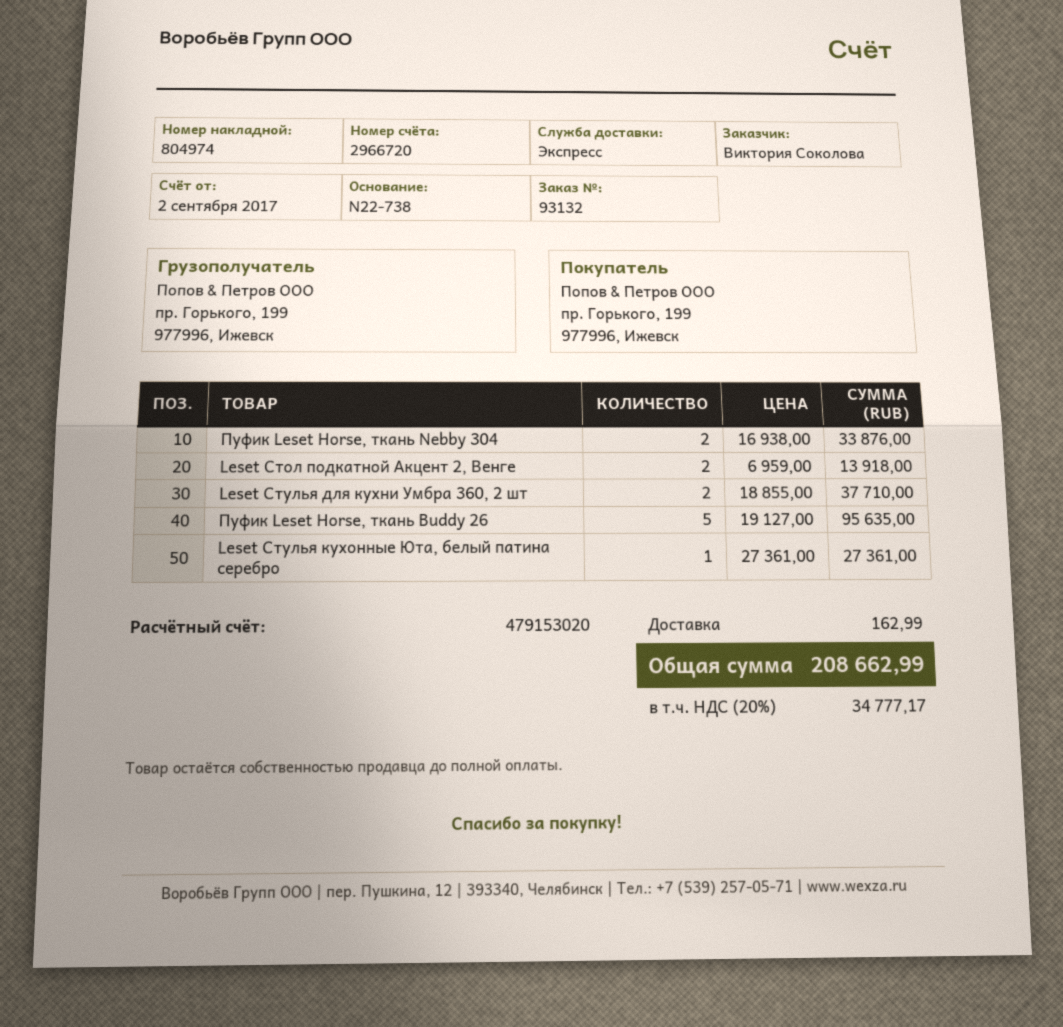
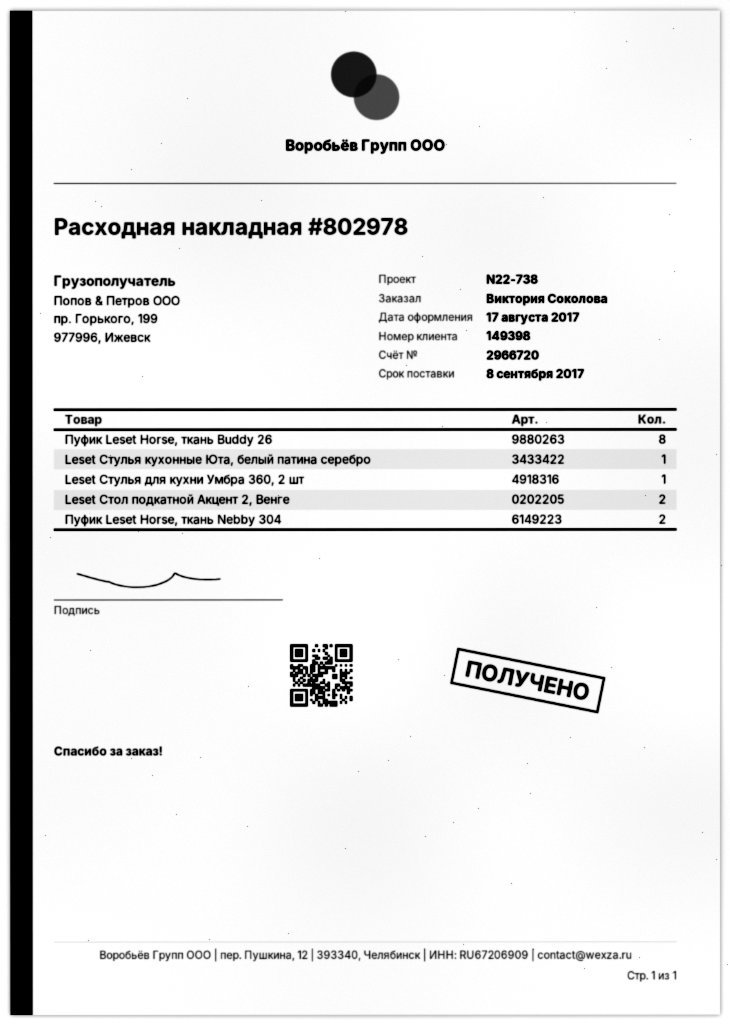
delivery note number: 804974 -> 802978
Leset Стулья для кухни Умбра 360, 2 шт: 2 -> 1
Пуфик Leset Horse, ткань Buddy 26: 5 -> 8

